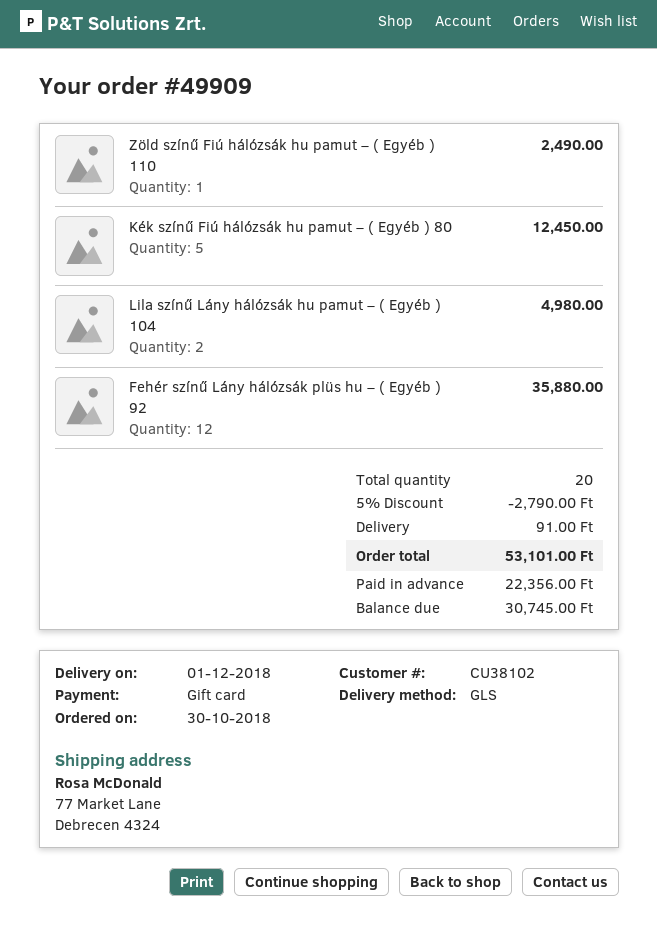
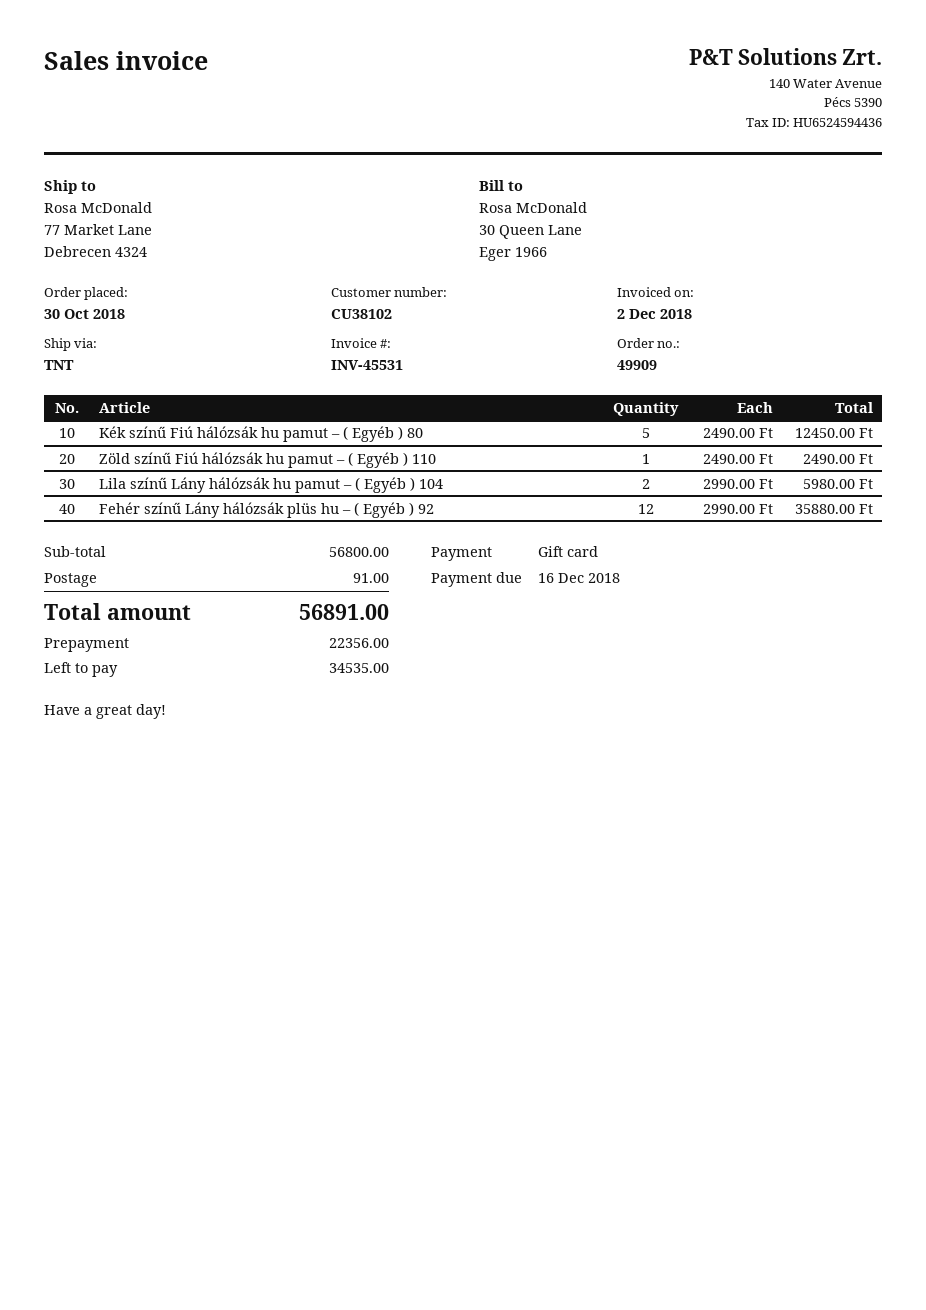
shipping method: GLS -> TNT
Lila színű Lány hálózsák hu pamut – ( Egyéb ) 104: 2 for 4980.00 -> 2 for 5980.00
discount: 5% = 2790.00 -> none
total: 53101.00 -> 56891.00
balance: 30745.00 -> 34535.00

